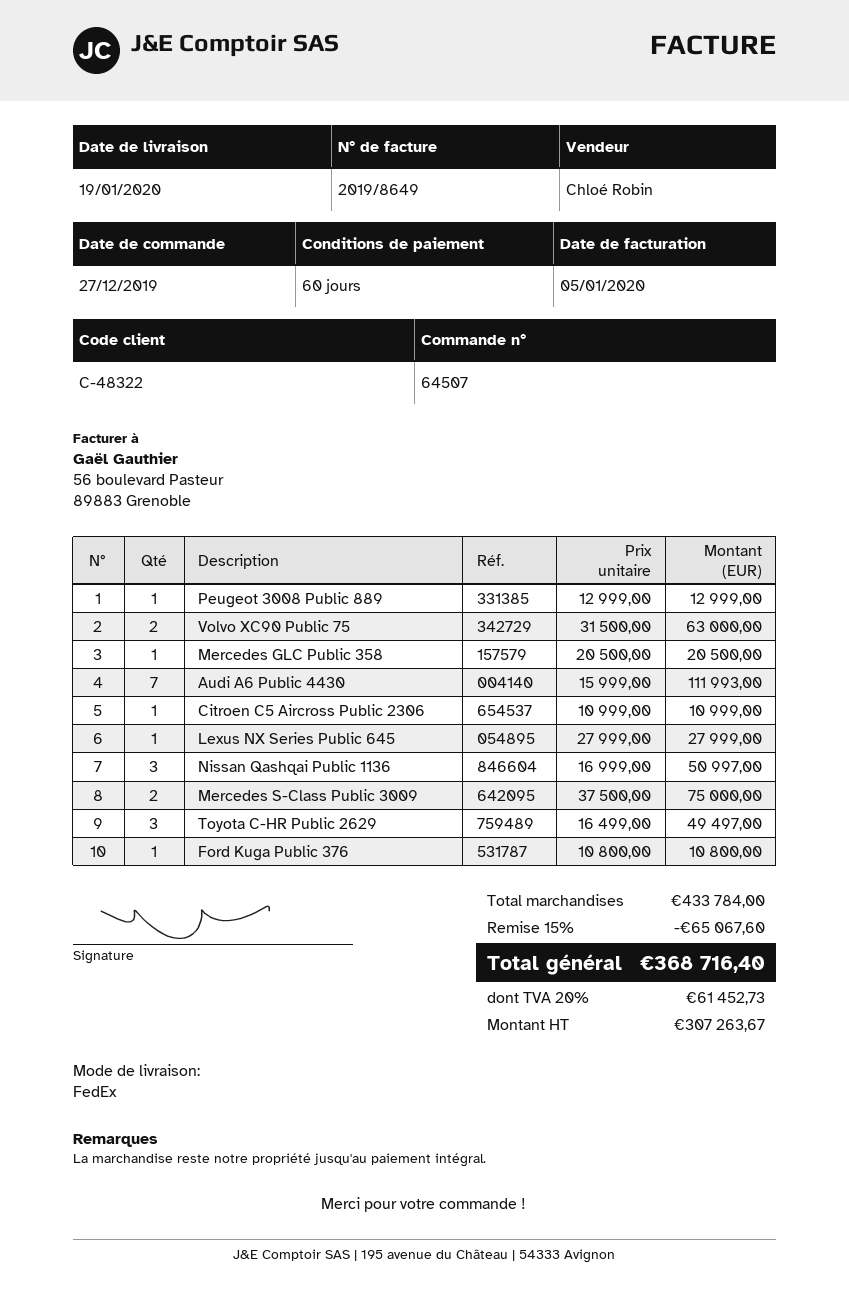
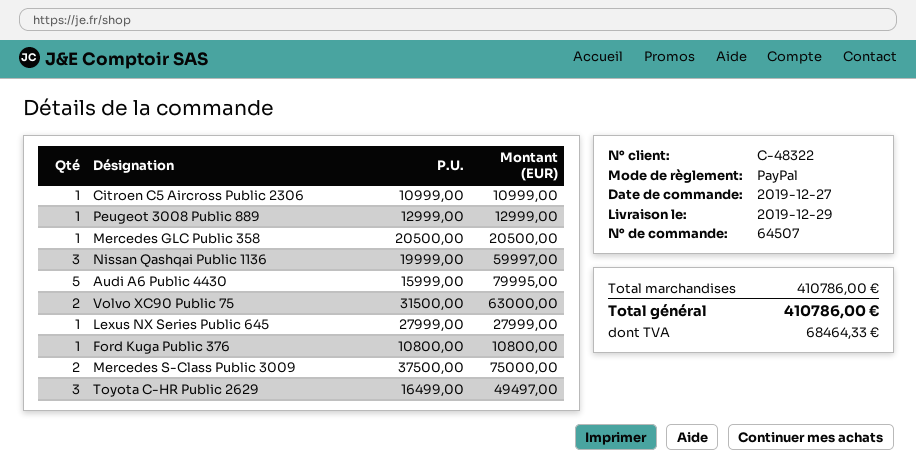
delivery date: 2020-01-19 -> 2019-12-29
Audi A6 Public 4430: 7 x 15999.00 = 111993.00 -> 5 x 15999.00 = 79995.00
Nissan Qashqai Public 1136: 3 x 16999.00 = 50997.00 -> 3 x 19999.00 = 59997.00
subtotal: 433784.00 -> 410786.00
discount: 15% = 65067.60 -> none
tax: 61452.73 -> 68464.33
total: 368716.40 -> 410786.00

